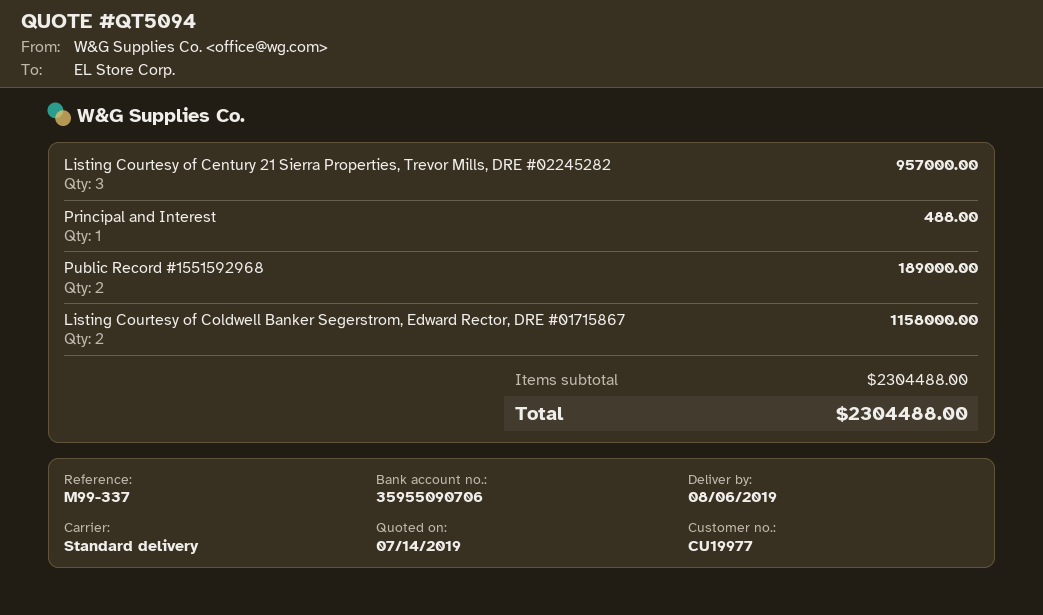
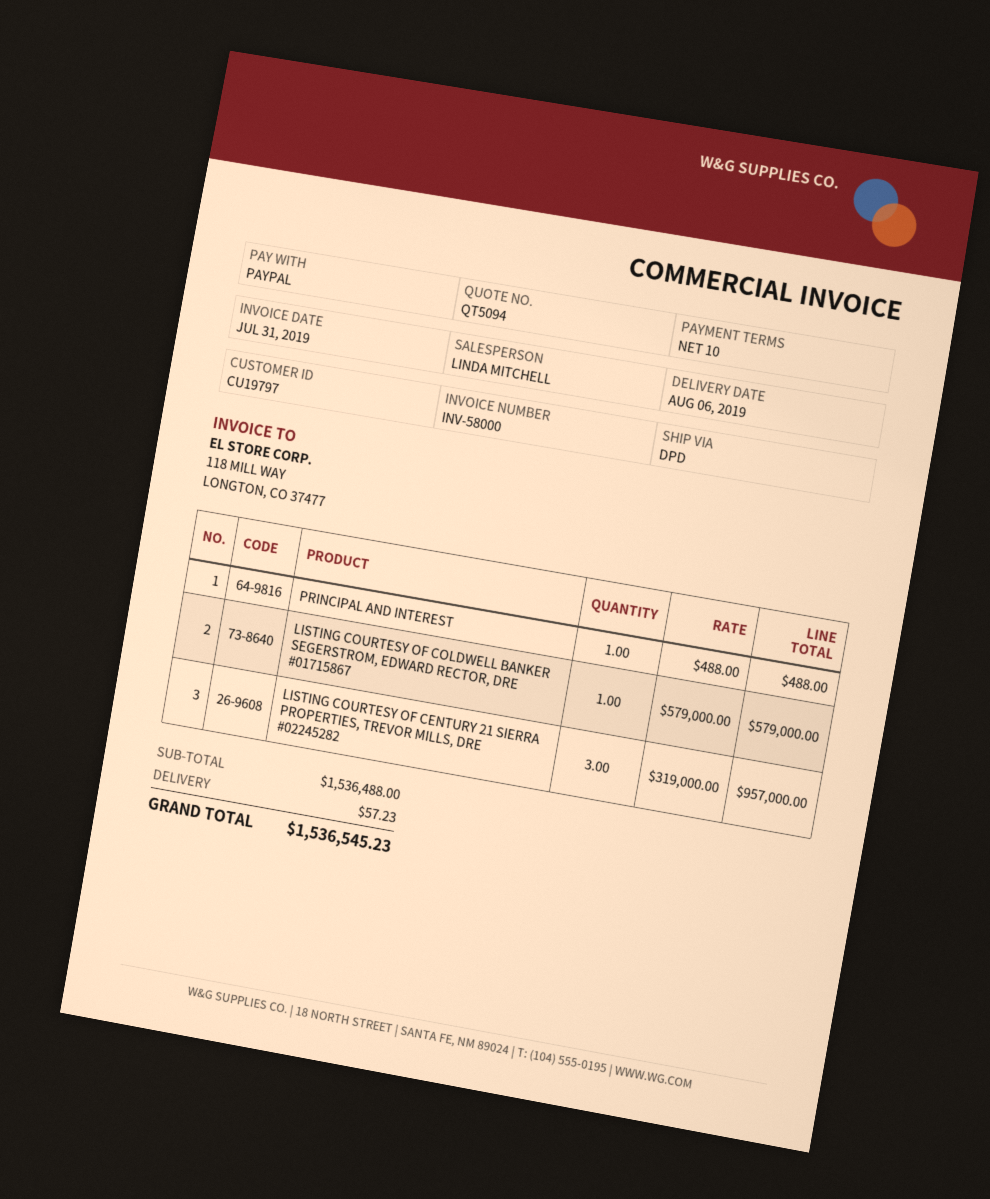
customer number: CU19977 -> CU19797
shipping method: standard -> DPD
Public Record #1551592968: 2 for 189000.00 -> none
Listing Courtesy of Coldwell Banker Segerstrom, Edward Rector, DRE #01715867: 2 for 1158000.00 -> 1 for 579000.00
subtotal: 2304488.00 -> 1536488.00
shipping: none -> 57.23
total: 2304488.00 -> 1536545.23

